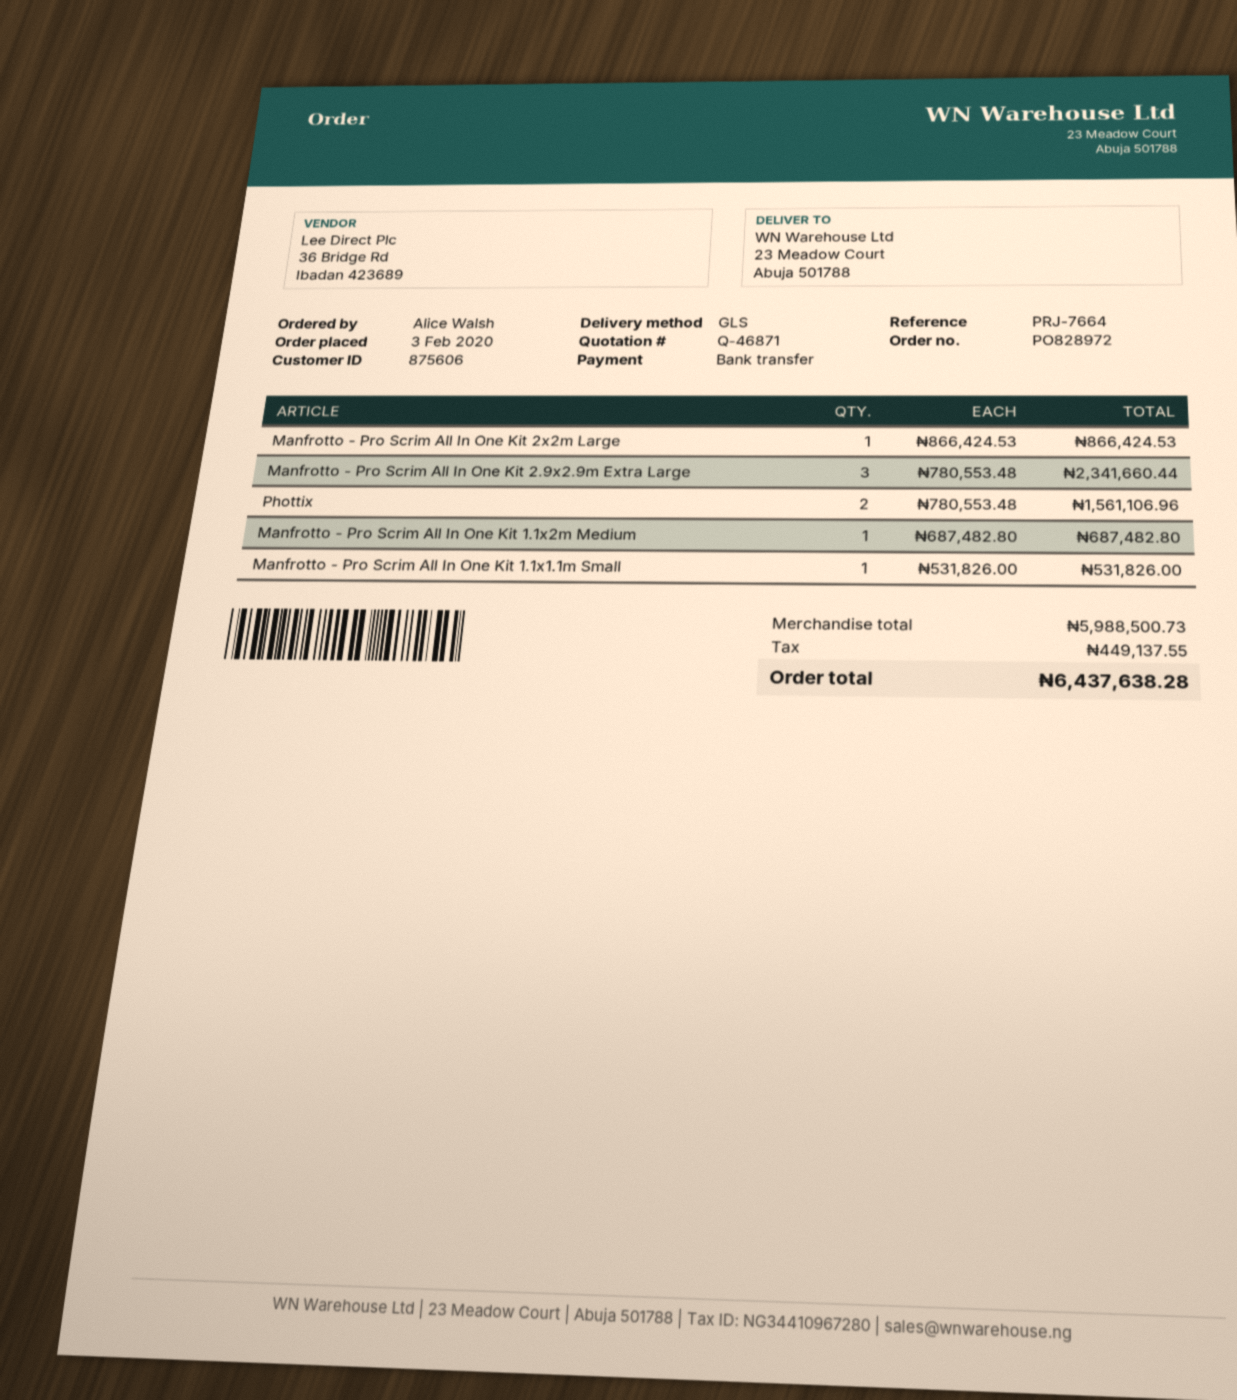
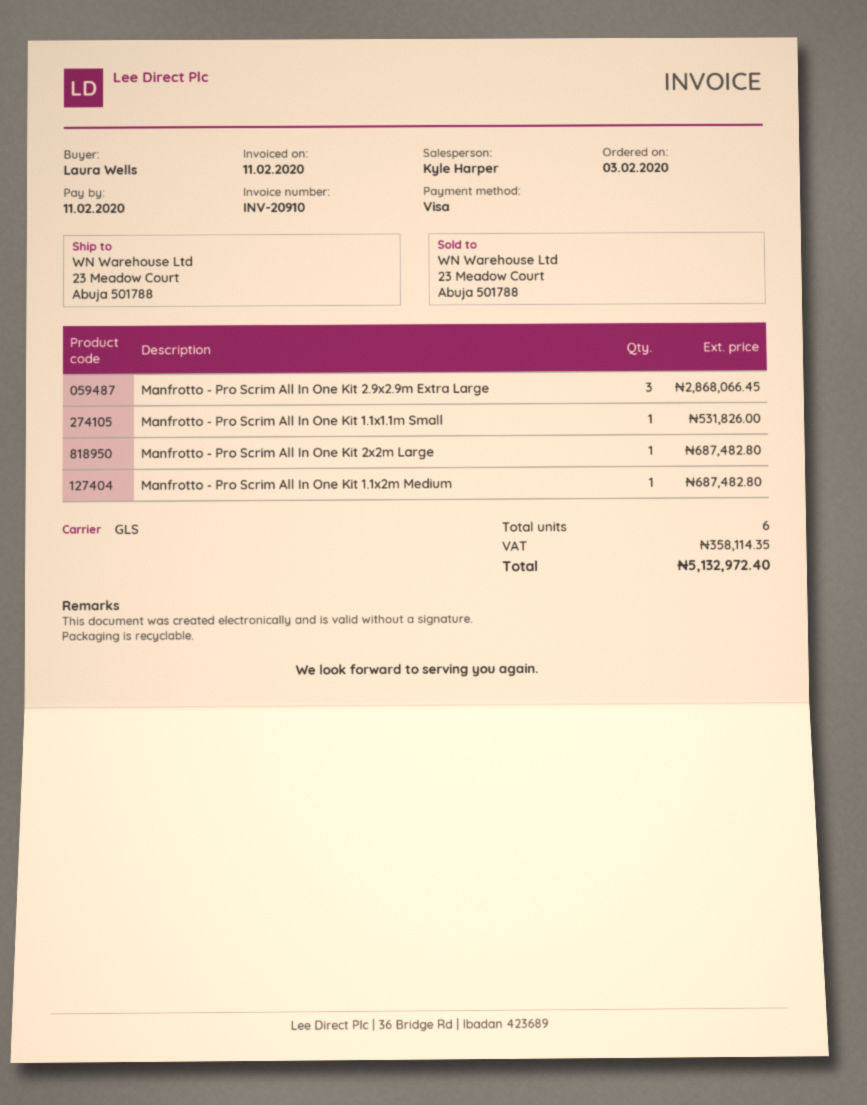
ordered by: Alice Walsh -> Laura Wells
payment method: bank transfer -> Visa
Manfrotto - Pro Scrim All In One Kit 2x2m Large: 1 for 866424.53 -> 1 for 687482.80
Manfrotto - Pro Scrim All In One Kit 2.9x2.9m Extra Large: 3 for 2341660.44 -> 3 for 2868066.45
Phottix: 2 for 1561106.96 -> none
tax: 449137.55 -> 358114.35
total: 6437638.28 -> 5132972.40

